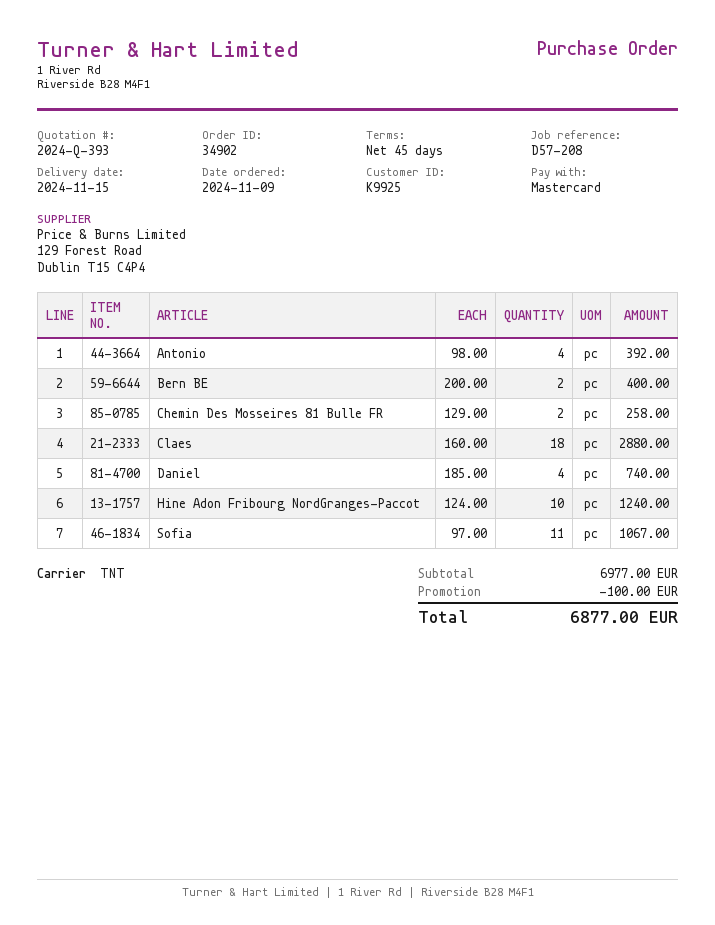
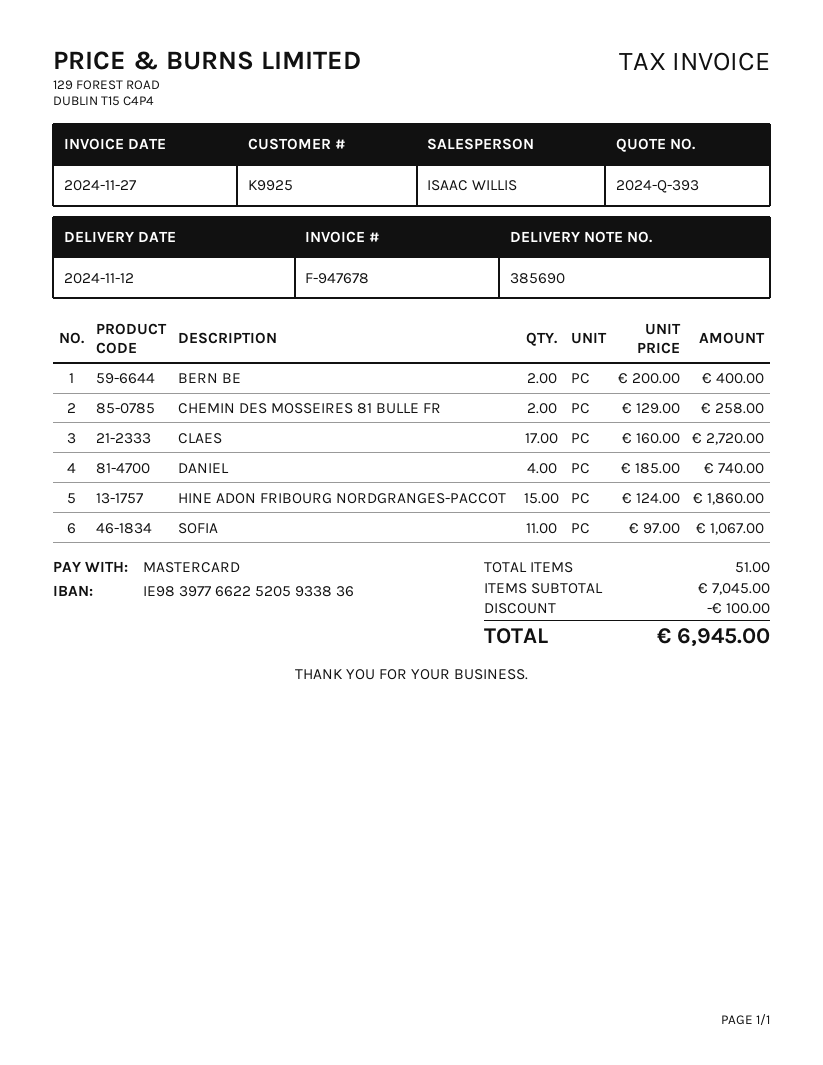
delivery date: 2024-11-15 -> 2024-11-12
Antonio: 4 x 98.00 = 392.00 -> none
Claes: 18 x 160.00 = 2880.00 -> 17 x 160.00 = 2720.00
Hine Adon Fribourg NordGranges-Paccot: 10 x 124.00 = 1240.00 -> 15 x 124.00 = 1860.00
subtotal: 6977.00 -> 7045.00
total: 6877.00 -> 6945.00

